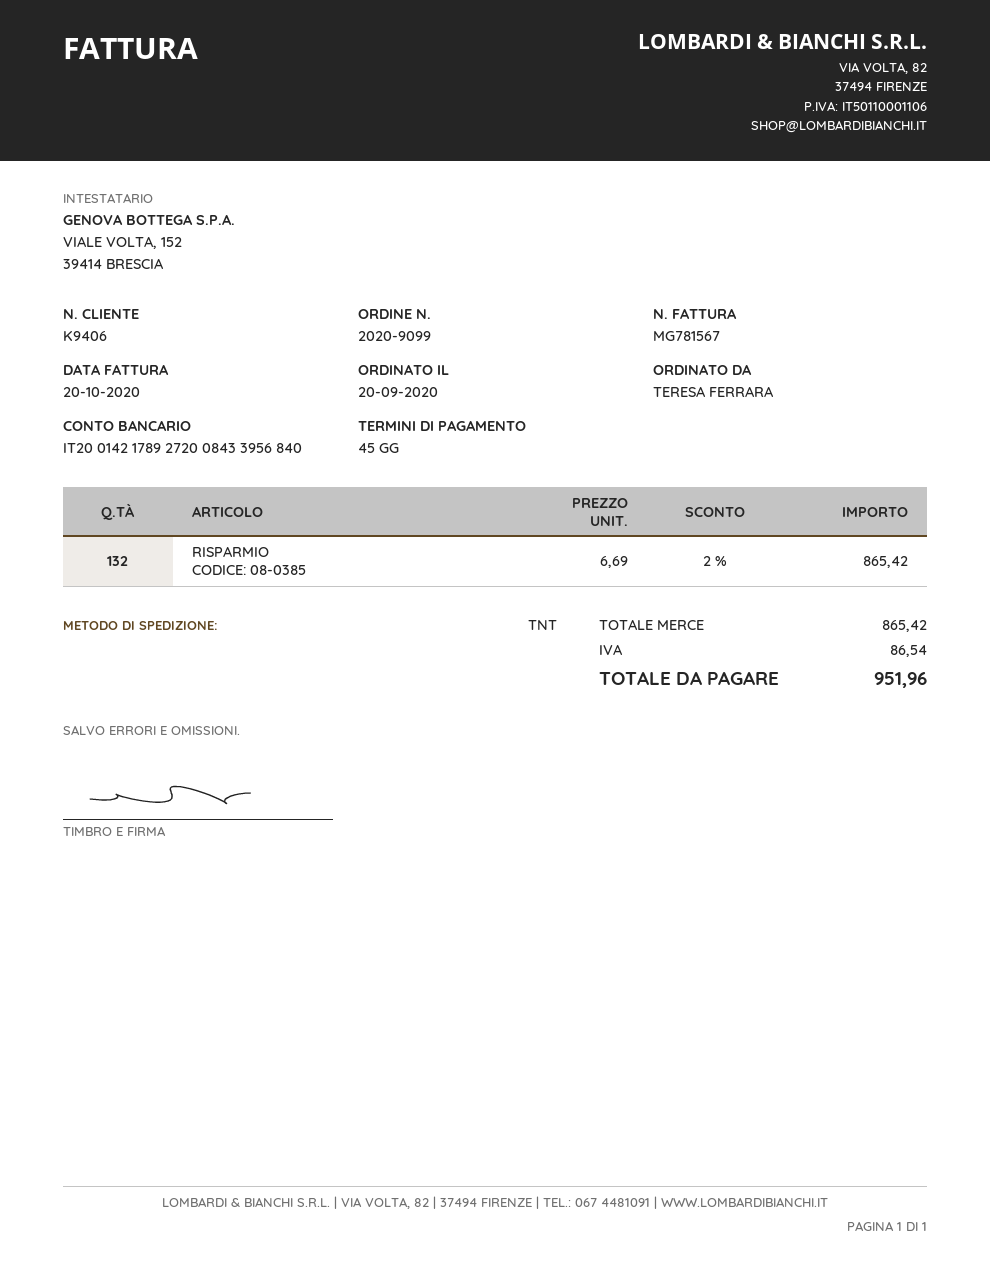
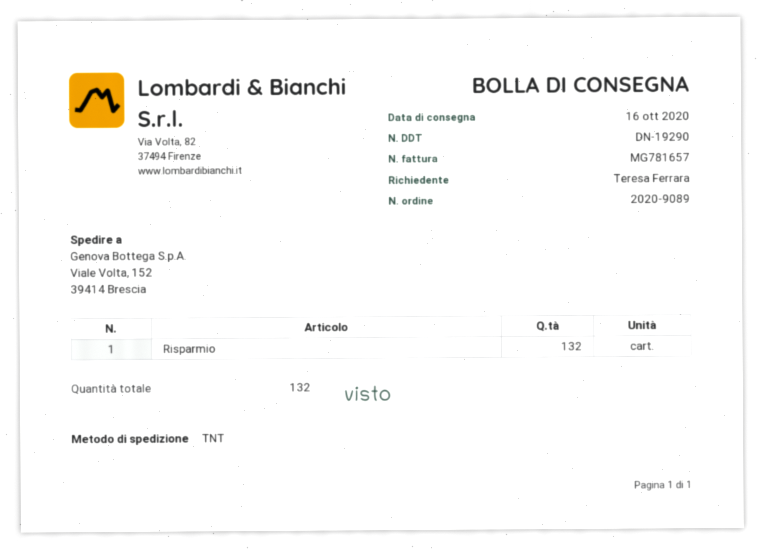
order number: 2020-9099 -> 2020-9089
invoice number: MG781567 -> MG781657

